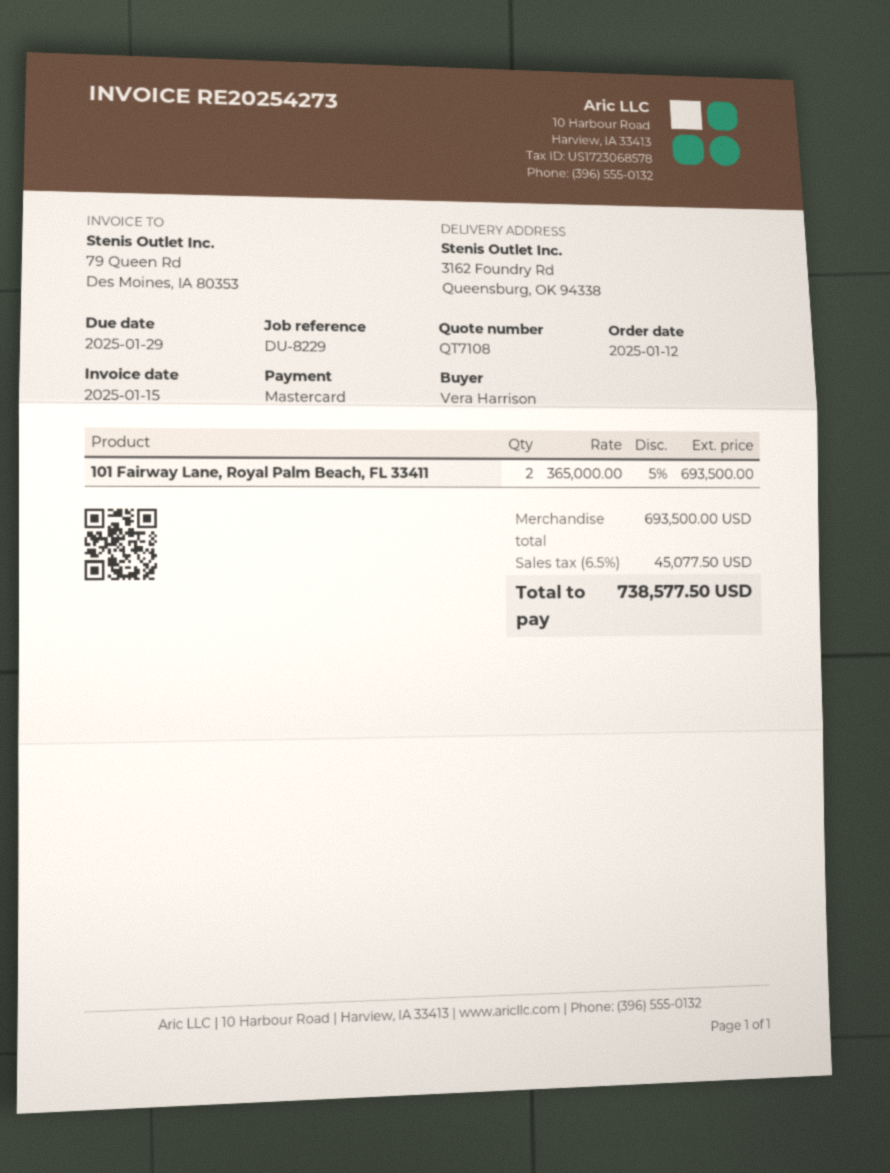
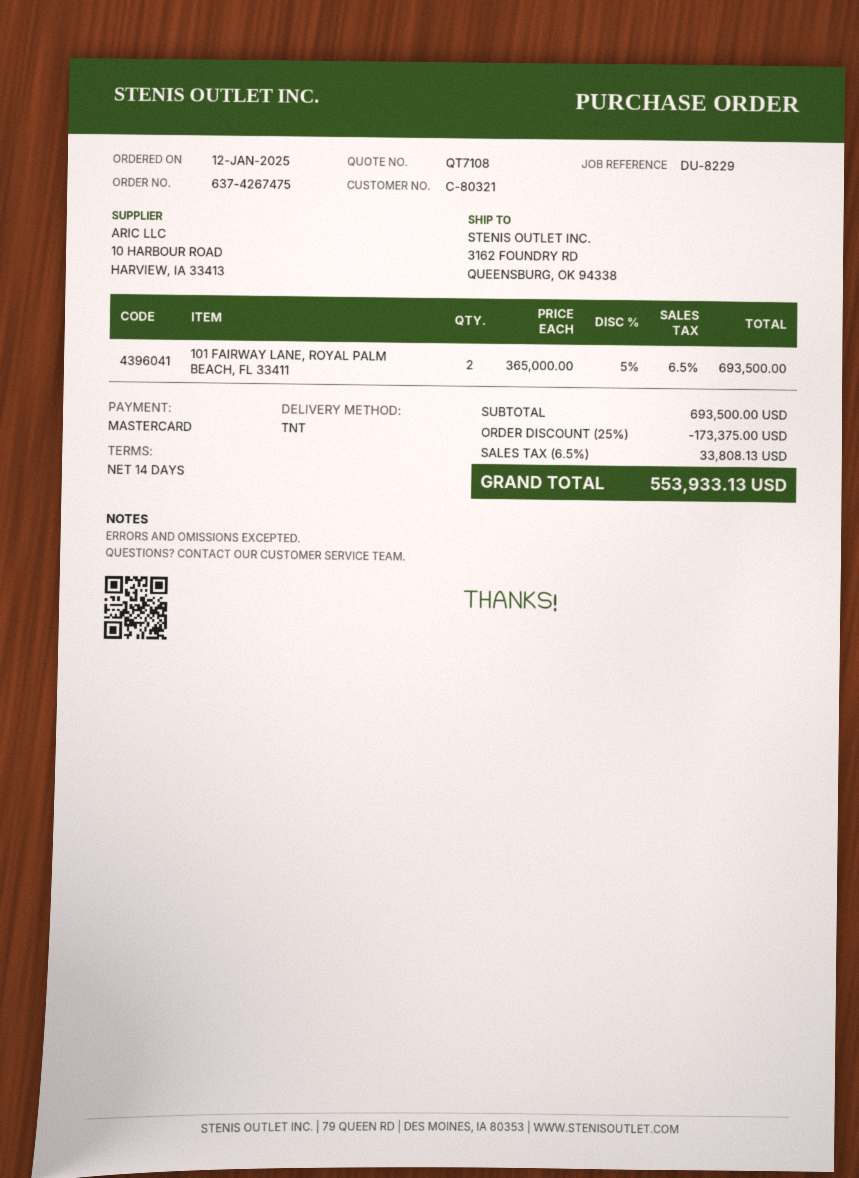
discount: none -> 25% = 173375.00
tax: 6.5% = 45077.50 -> 6.5% = 33808.13
total: 738577.50 -> 553933.13

